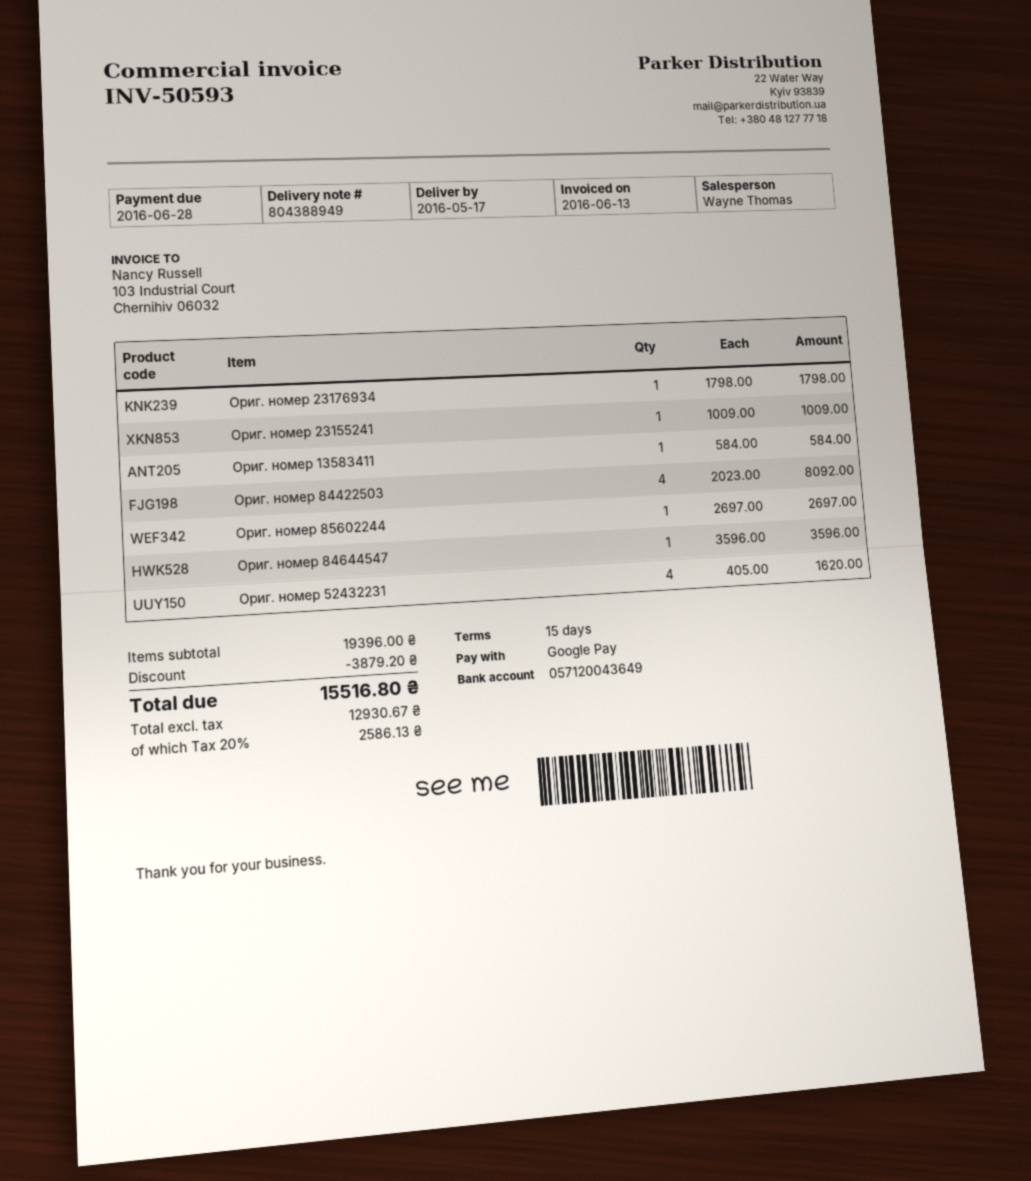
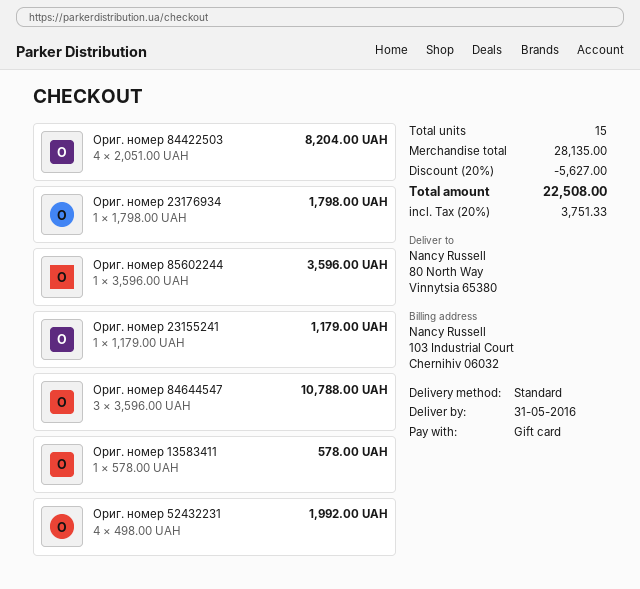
delivery date: 2016-05-17 -> 2016-05-31
payment method: Google Pay -> gift card
Ориг. номер 23155241: 1 x 1009.00 = 1009.00 -> 1 x 1179.00 = 1179.00
Ориг. номер 13583411: 1 x 584.00 = 584.00 -> 1 x 578.00 = 578.00
Ориг. номер 84422503: 4 x 2023.00 = 8092.00 -> 4 x 2051.00 = 8204.00
Ориг. номер 85602244: 1 x 2697.00 = 2697.00 -> 1 x 3596.00 = 3596.00
Ориг. номер 84644547: 1 x 3596.00 = 3596.00 -> 3 x 3596.00 = 10788.00
Ориг. номер 52432231: 4 x 405.00 = 1620.00 -> 4 x 498.00 = 1992.00
subtotal: 19396.00 -> 28135.00
discount: 3879.20 -> 5627.00
tax: 20% = 2586.13 -> 20% = 3751.33
total: 15516.80 -> 22508.00

